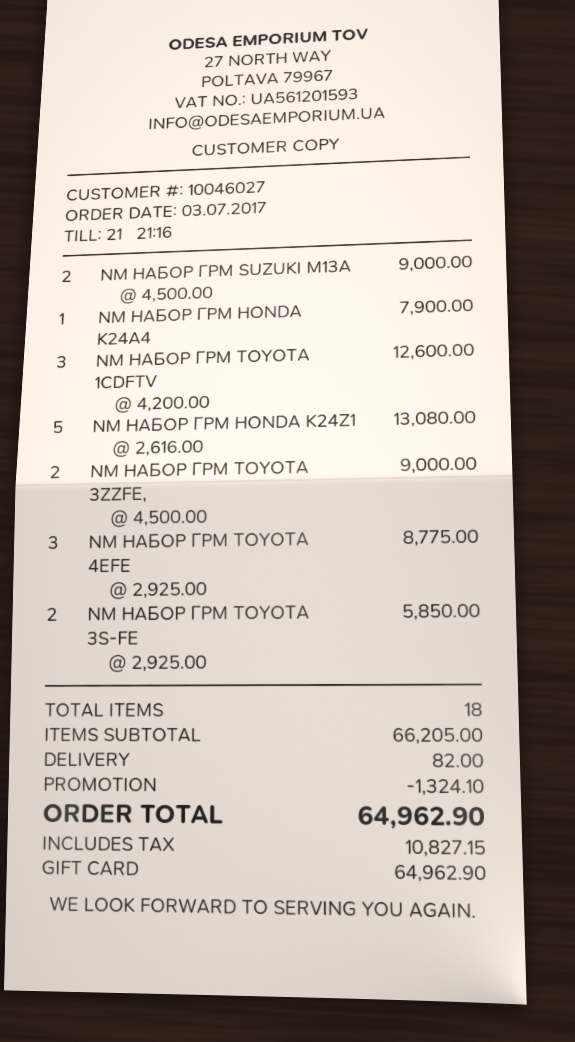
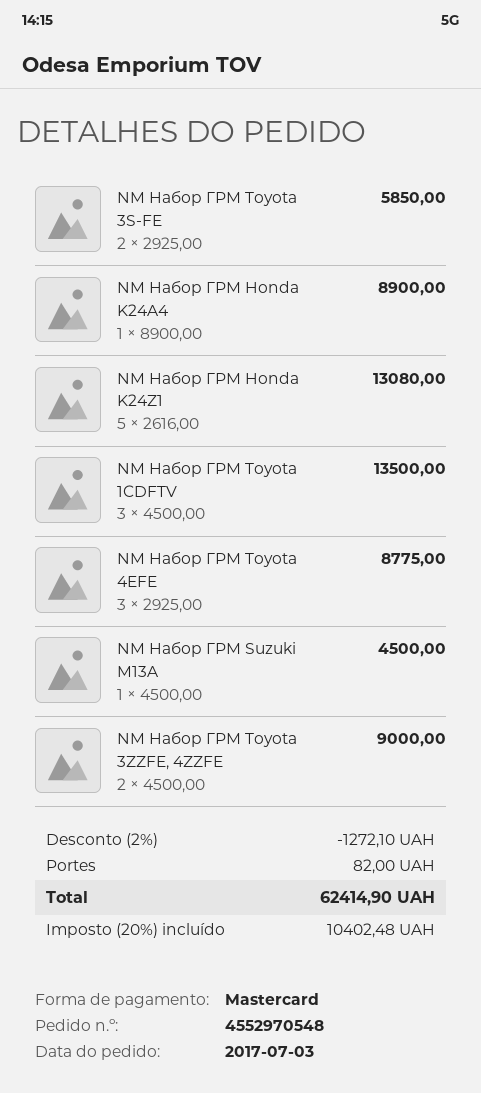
payment method: gift card -> Mastercard
NM НАБОР ГРМ SUZUKI M13A: 2 x 4500.00 = 9000.00 -> 1 x 4500.00 = 4500.00
NM НАБОР ГРМ HONDA K24A4: 1 x 7900.00 = 7900.00 -> 1 x 8900.00 = 8900.00
NM НАБОР ГРМ TOYOTA 1CDFTV: 3 x 4200.00 = 12600.00 -> 3 x 4500.00 = 13500.00
discount: 1324.10 -> 1272.10
tax: 10827.15 -> 10402.48
total: 64962.90 -> 62414.90

